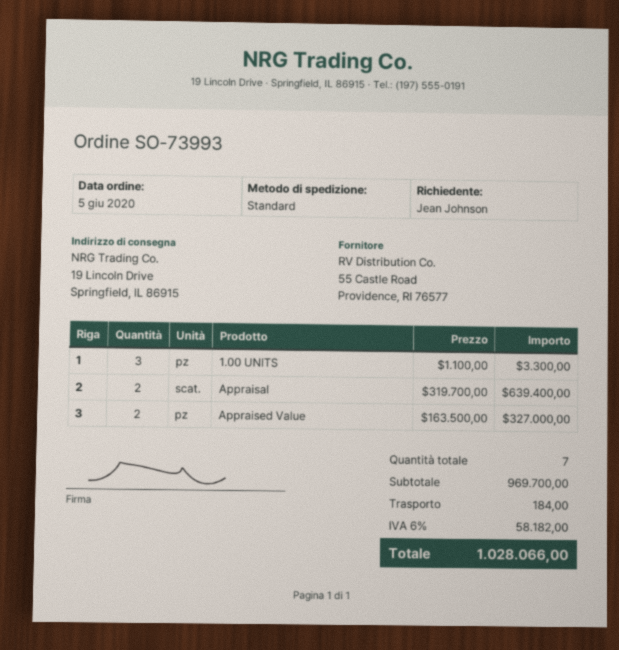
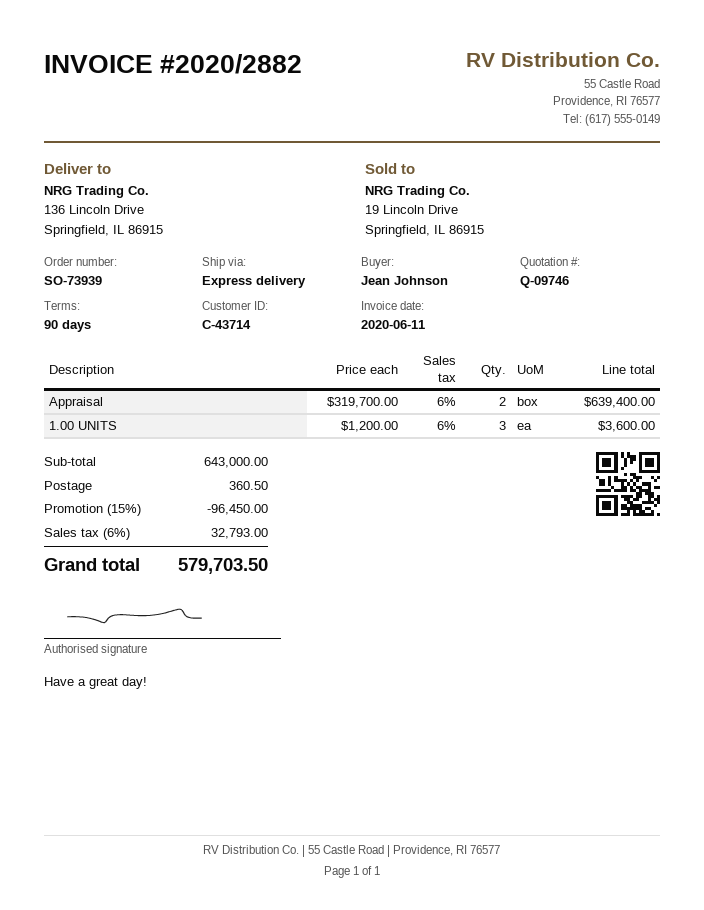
order number: SO-73993 -> SO-73939
shipping method: standard -> express
ship to: 19 Lincoln Drive, Springfield, IL 86915 -> 136 Lincoln Drive, Springfield, IL 86915
1.00 UNITS: 3 x 1100.00 = 3300.00 -> 3 x 1200.00 = 3600.00
Appraised Value: 2 x 163500.00 = 327000.00 -> none
subtotal: 969700.00 -> 643000.00
discount: none -> 15% = 96450.00
shipping: 184.00 -> 360.50
tax: 6% = 58182.00 -> 6% = 32793.00
total: 1028066.00 -> 579703.50

